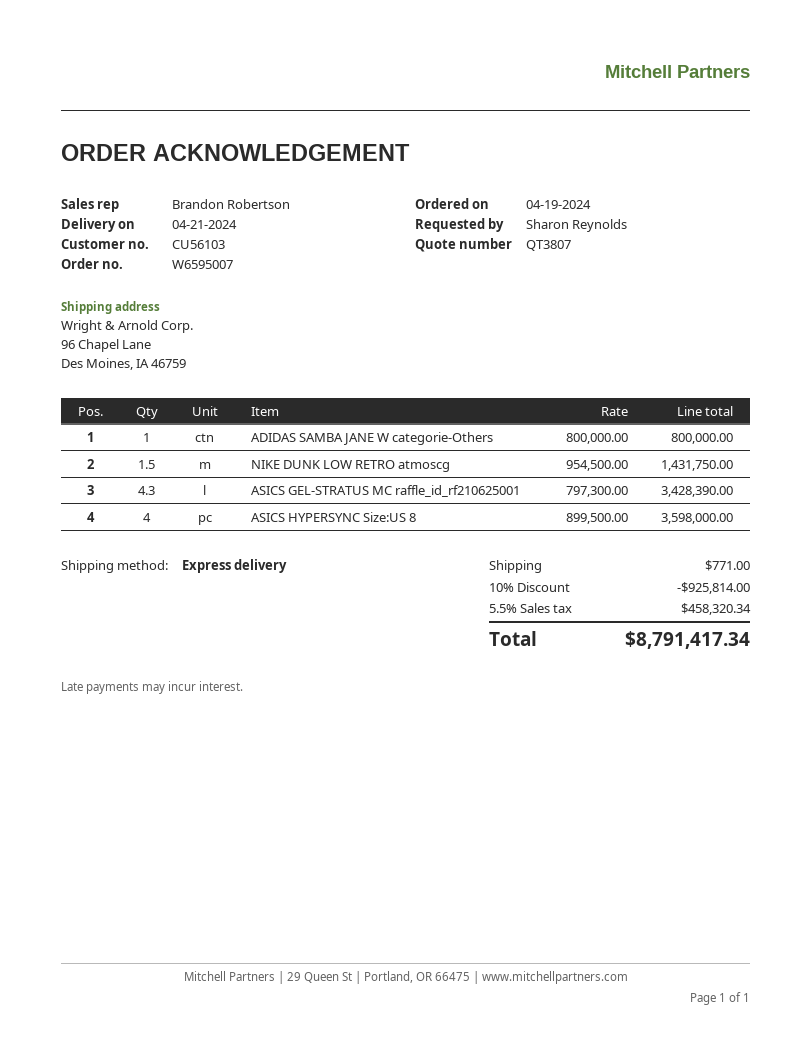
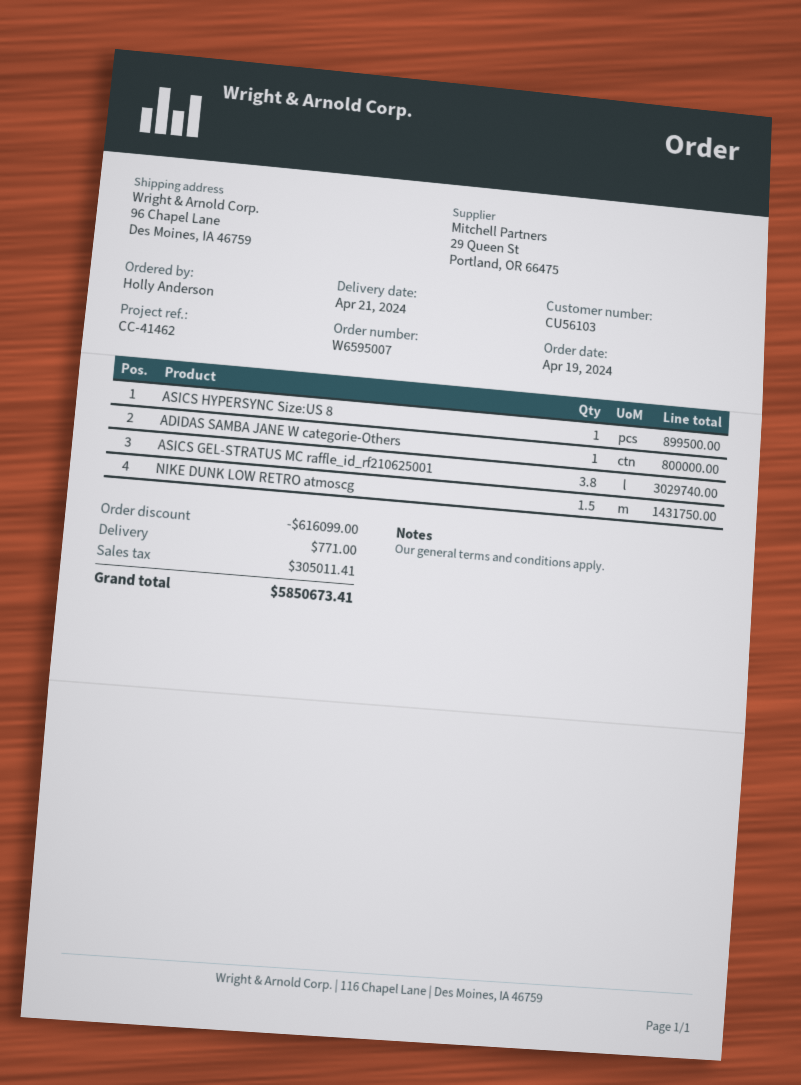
ordered by: Sharon Reynolds -> Holly Anderson
ASICS GEL-STRATUS MC raffle_id_rf210625001: 4.3 for 3428390.00 -> 3.8 for 3029740.00
ASICS HYPERSYNC Size:US 8: 4 for 3598000.00 -> 1 for 899500.00
discount: 925814.00 -> 616099.00
tax: 458320.34 -> 305011.41
total: 8791417.34 -> 5850673.41

